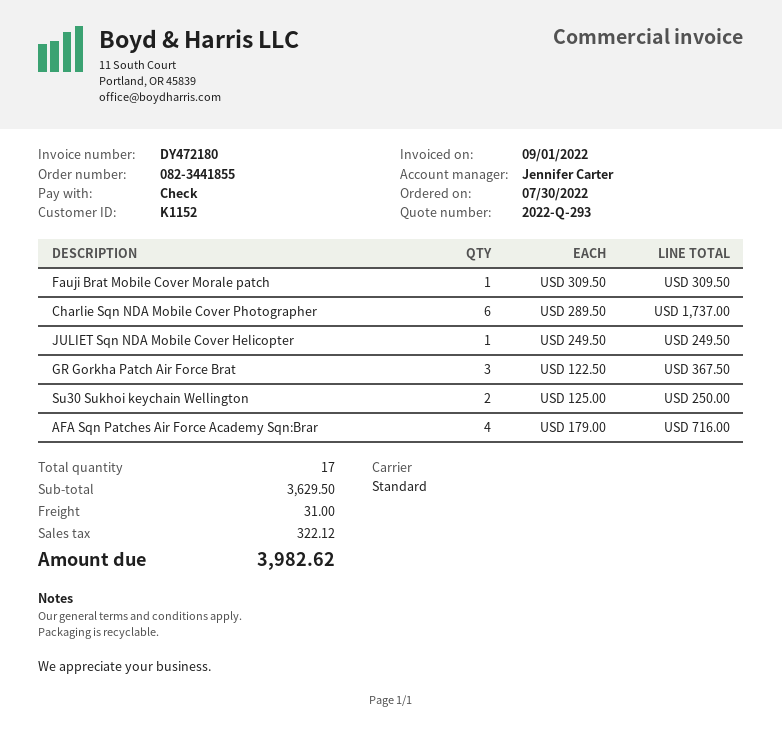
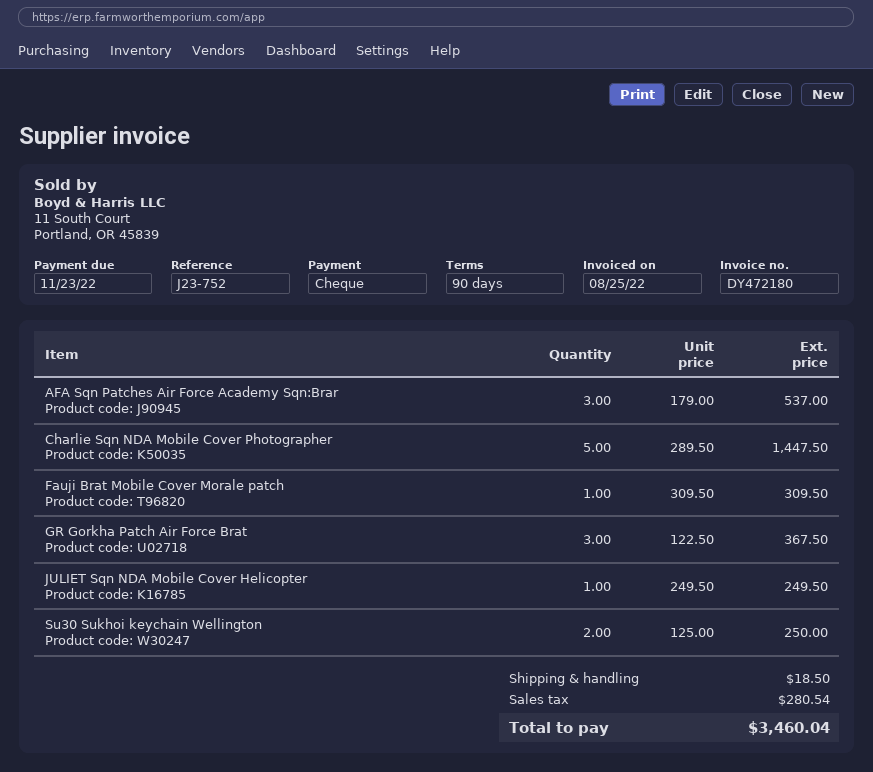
invoice date: 2022-09-01 -> 2022-08-25
Charlie Sqn NDA Mobile Cover Photographer: 6 x 289.50 = 1737.00 -> 5 x 289.50 = 1447.50
AFA Sqn Patches Air Force Academy Sqn:Brar: 4 x 179.00 = 716.00 -> 3 x 179.00 = 537.00
shipping: 31.00 -> 18.50
tax: 322.12 -> 280.54
total: 3982.62 -> 3460.04

